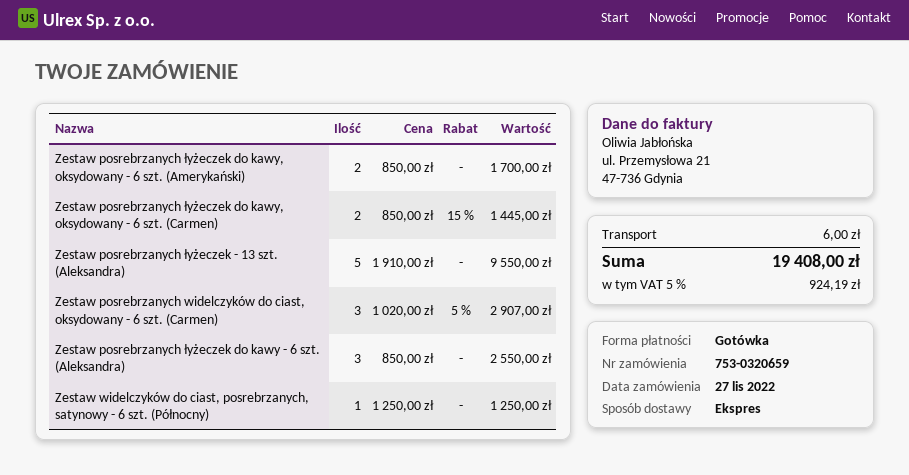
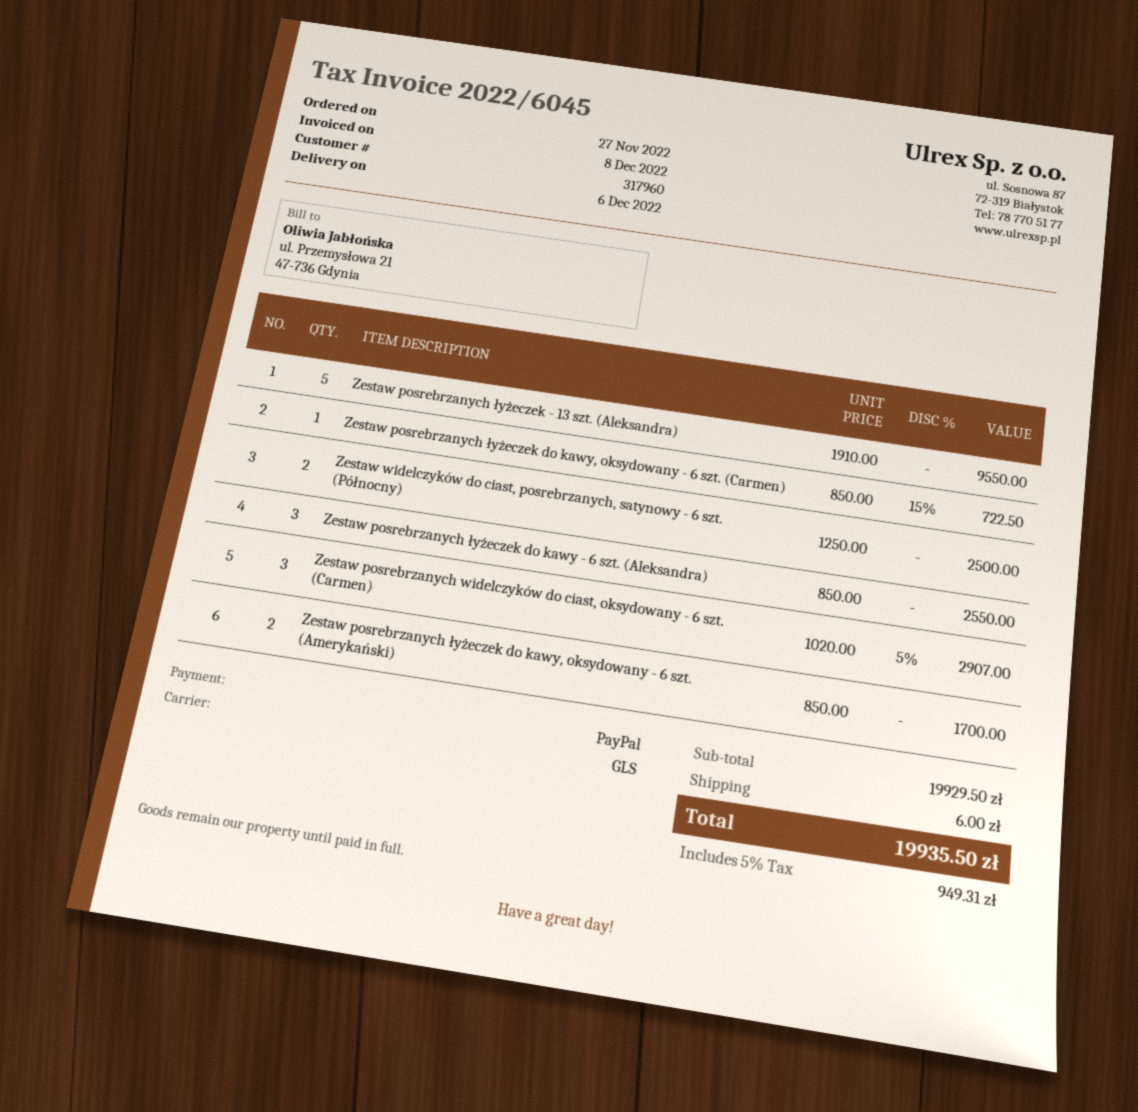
payment method: cash -> PayPal
shipping method: express -> GLS
Zestaw posrebrzanych łyżeczek do kawy, oksydowany - 6 szt. (Carmen): 2 x 850.00 - 15% = 1445.00 -> 1 x 850.00 - 15% = 722.50
Zestaw widelczyków do ciast, posrebrzanych, satynowy - 6 szt. (Północny): 1 x 1250.00 = 1250.00 -> 2 x 1250.00 = 2500.00
tax: 5% = 924.19 -> 5% = 949.31
total: 19408.00 -> 19935.50

